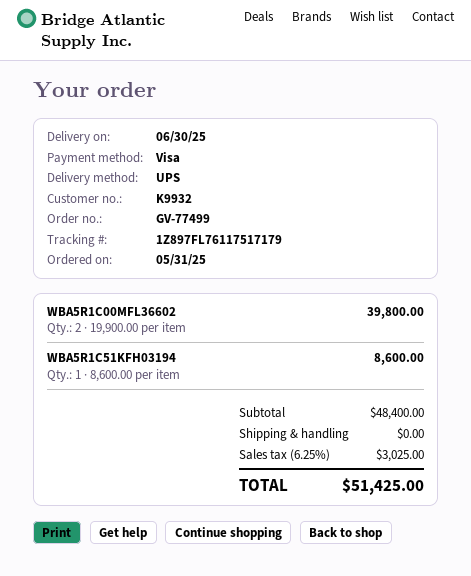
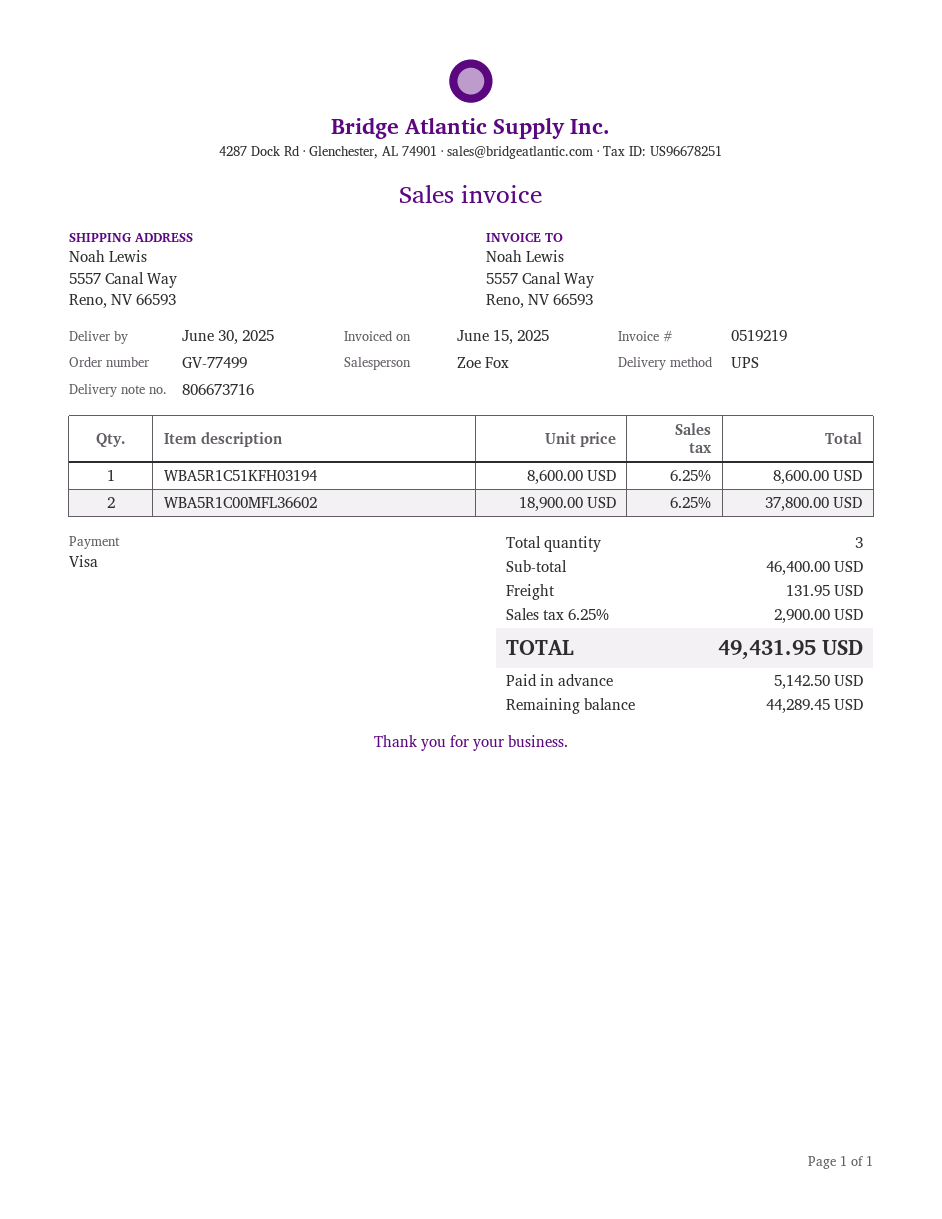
WBA5R1C00MFL36602: 2 x 19900.00 = 39800.00 -> 2 x 18900.00 = 37800.00
subtotal: 48400.00 -> 46400.00
shipping: 0.00 -> 131.95
tax: 6.25% = 3025.00 -> 6.25% = 2900.00
total: 51425.00 -> 49431.95

